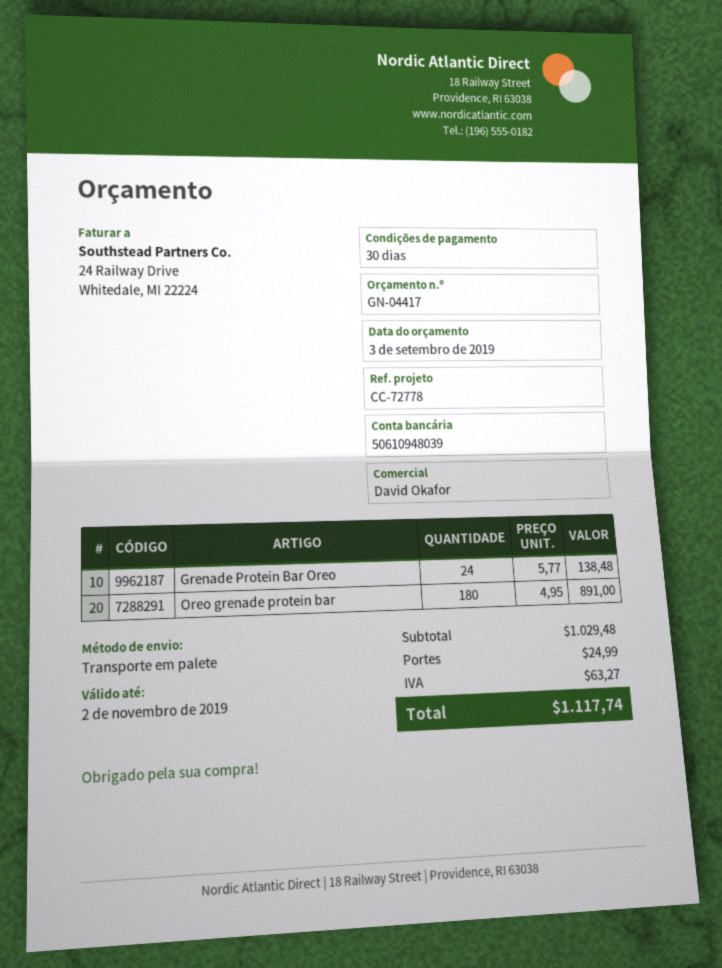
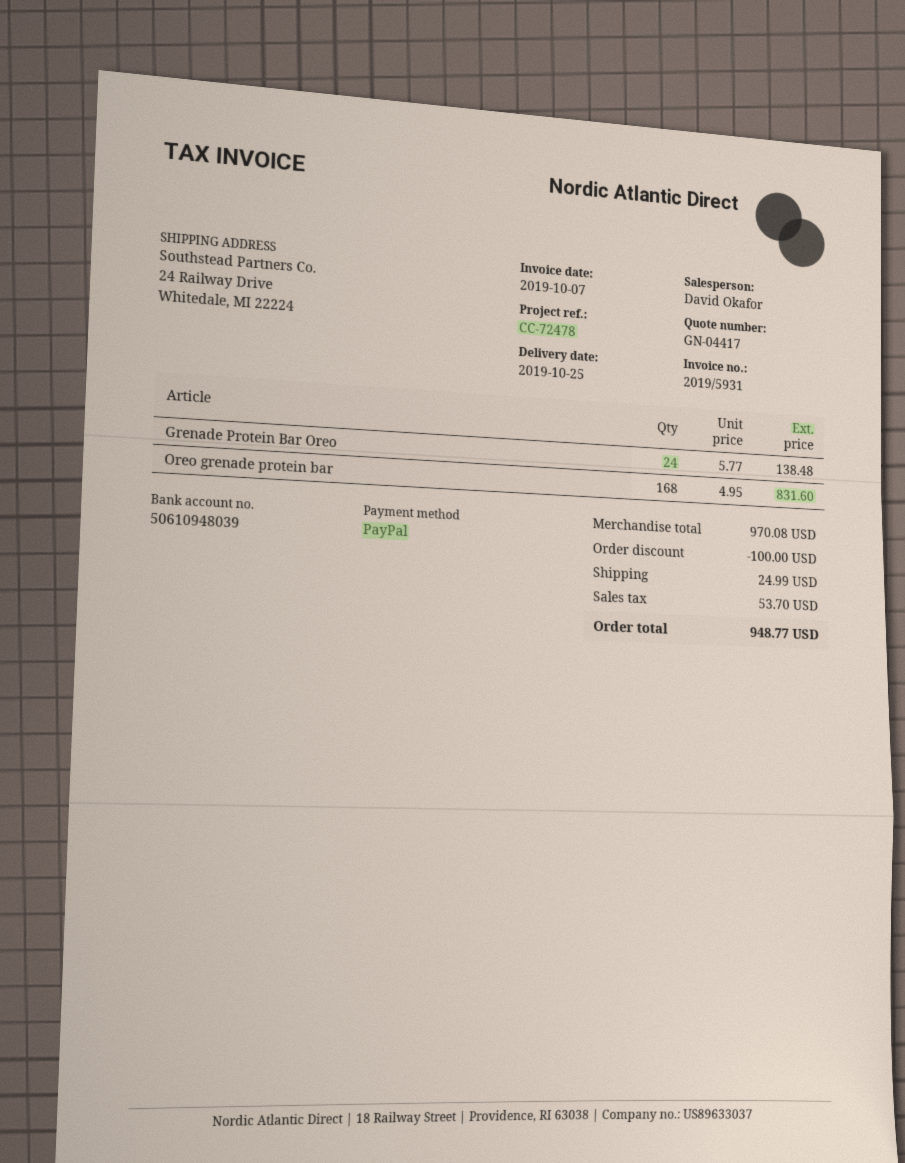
reference: CC-72778 -> CC-72478
Oreo grenade protein bar: 180 x 4.95 = 891.00 -> 168 x 4.95 = 831.60
subtotal: 1029.48 -> 970.08
discount: none -> 100.00
tax: 63.27 -> 53.70
total: 1117.74 -> 948.77

